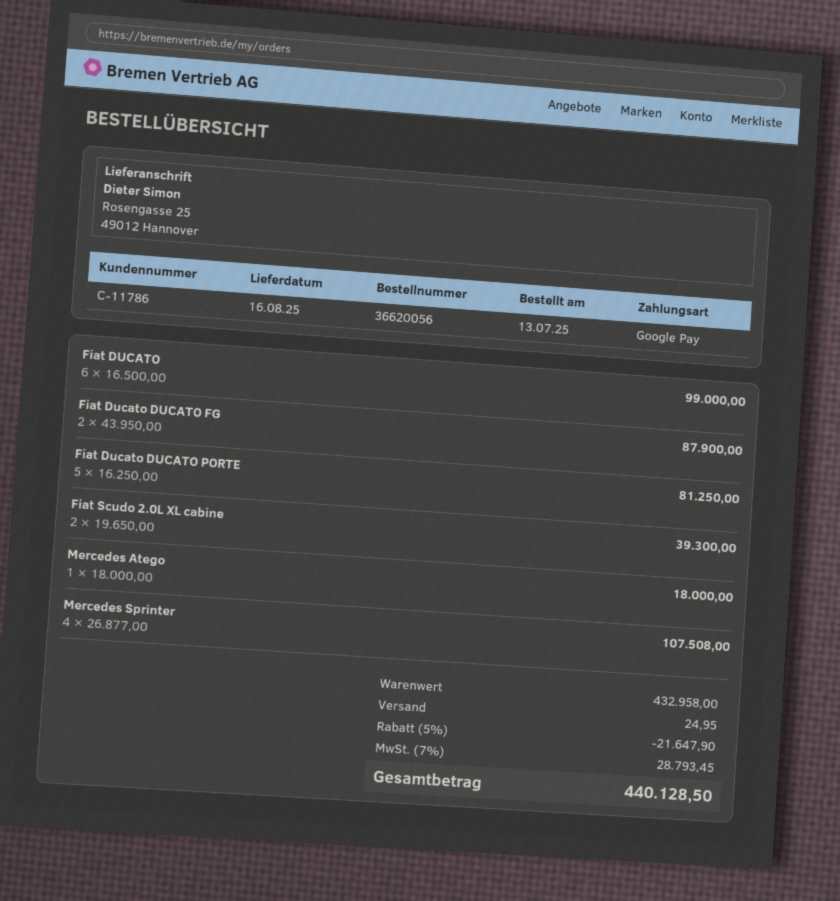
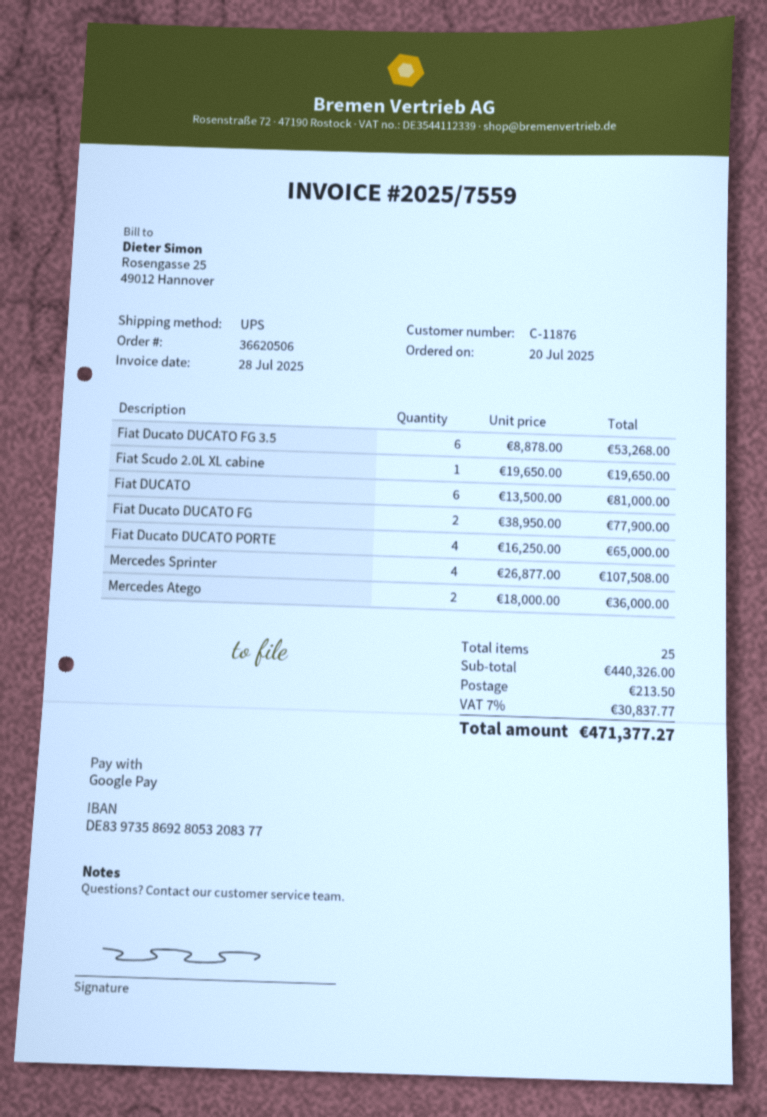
order number: 36620056 -> 36620506
order date: 2025-07-13 -> 2025-07-20
customer number: C-11786 -> C-11876
Fiat DUCATO: 6 x 16500.00 = 99000.00 -> 6 x 13500.00 = 81000.00
Fiat Ducato DUCATO FG: 2 x 43950.00 = 87900.00 -> 2 x 38950.00 = 77900.00
Fiat Ducato DUCATO PORTE: 5 x 16250.00 = 81250.00 -> 4 x 16250.00 = 65000.00
Fiat Scudo 2.0L XL cabine: 2 x 19650.00 = 39300.00 -> 1 x 19650.00 = 19650.00
Mercedes Atego: 1 x 18000.00 = 18000.00 -> 2 x 18000.00 = 36000.00
Fiat Ducato DUCATO FG 3.5: none -> 6 x 8878.00 = 53268.00
subtotal: 432958.00 -> 440326.00
discount: 5% = 21647.90 -> none
shipping: 24.95 -> 213.50
tax: 7% = 28793.45 -> 7% = 30837.77
total: 440128.50 -> 471377.27

